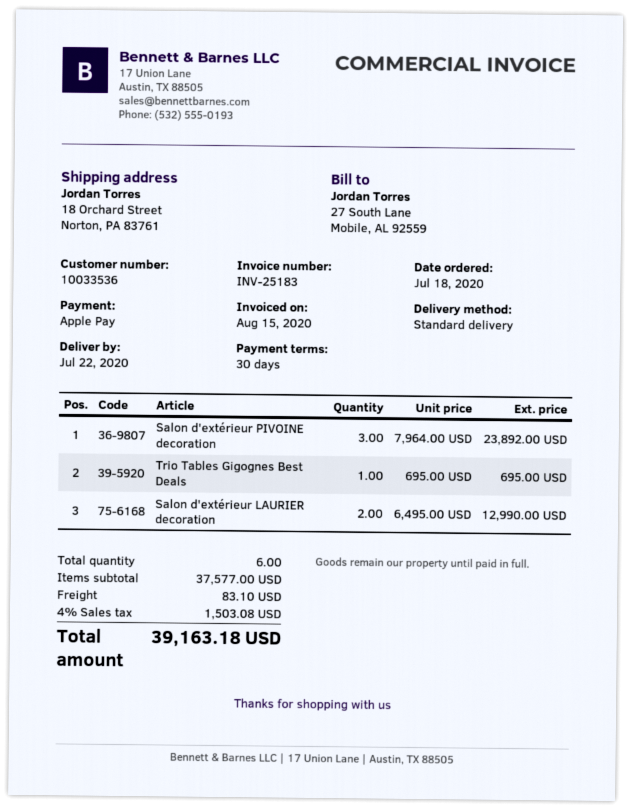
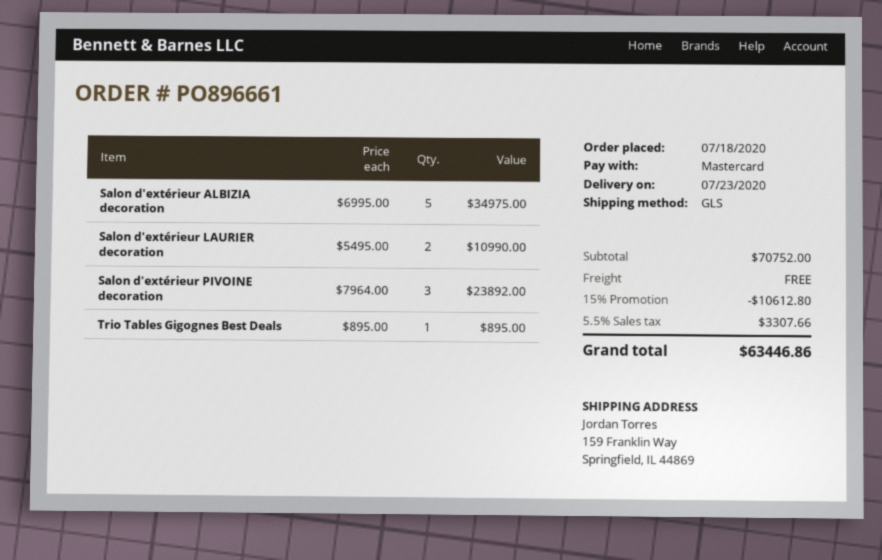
delivery date: 2020-07-22 -> 2020-07-23
payment method: Apple Pay -> Mastercard
shipping method: standard -> GLS
ship to: 18 Orchard Street, Norton, PA 83761 -> 159 Franklin Way, Springfield, IL 44869
Trio Tables Gigognes Best Deals: 1 x 695.00 = 695.00 -> 1 x 895.00 = 895.00
Salon d'extérieur LAURIER decoration: 2 x 6495.00 = 12990.00 -> 2 x 5495.00 = 10990.00
Salon d'extérieur ALBIZIA decoration: none -> 5 x 6995.00 = 34975.00
subtotal: 37577.00 -> 70752.00
discount: none -> 15% = 10612.80
shipping: 83.10 -> 0.00
tax: 4% = 1503.08 -> 5.5% = 3307.66
total: 39163.18 -> 63446.86

